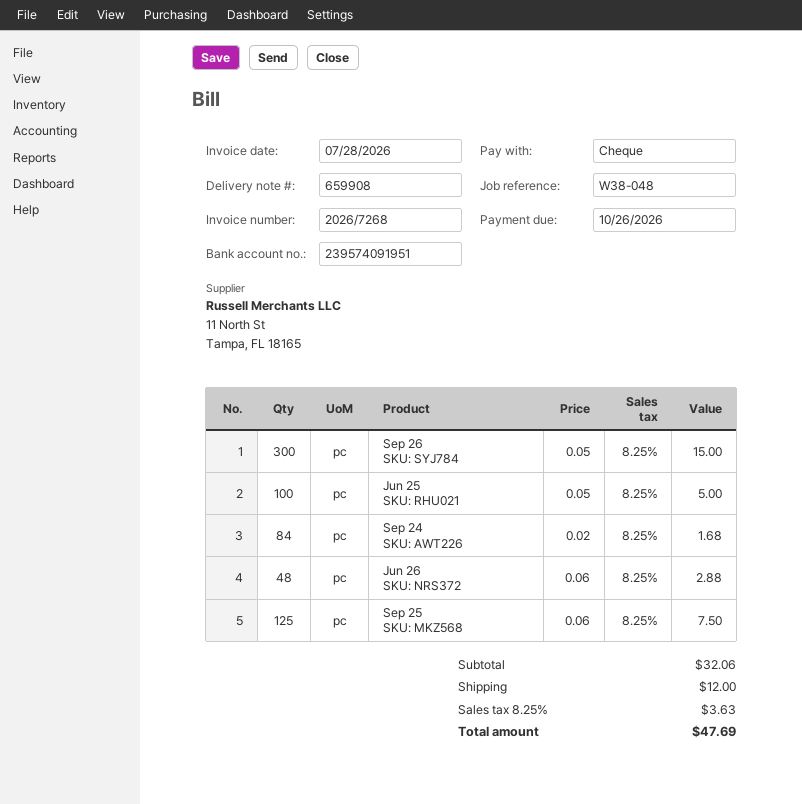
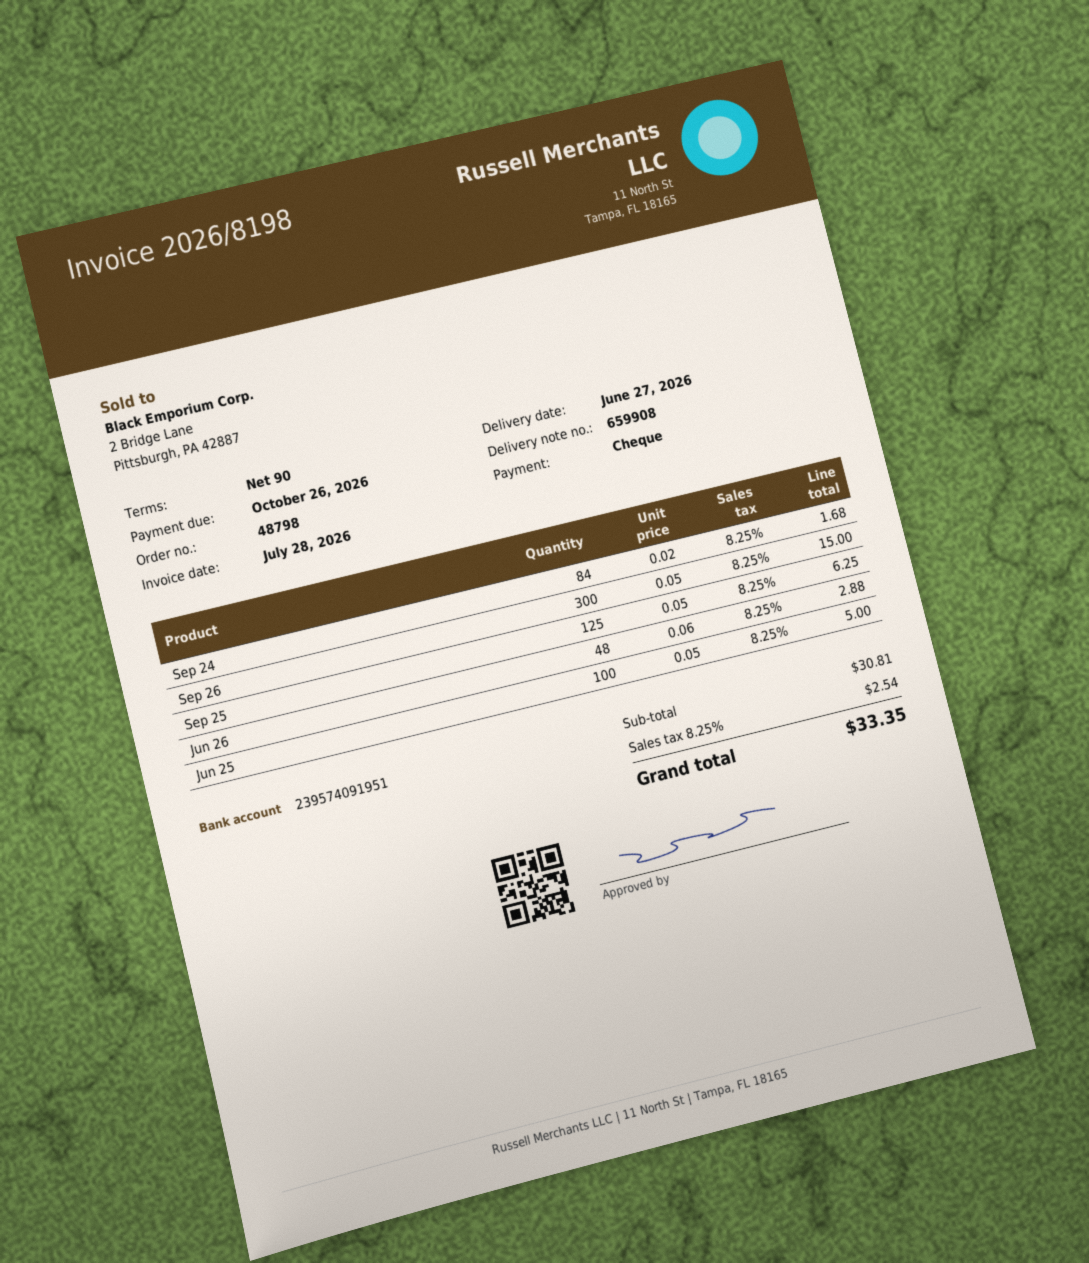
invoice number: 2026/7268 -> 2026/8198
Sep 25: 125 x 0.06 = 7.50 -> 125 x 0.05 = 6.25
subtotal: 32.06 -> 30.81
shipping: 12.00 -> none
tax: 8.25% = 3.63 -> 8.25% = 2.54
total: 47.69 -> 33.35

